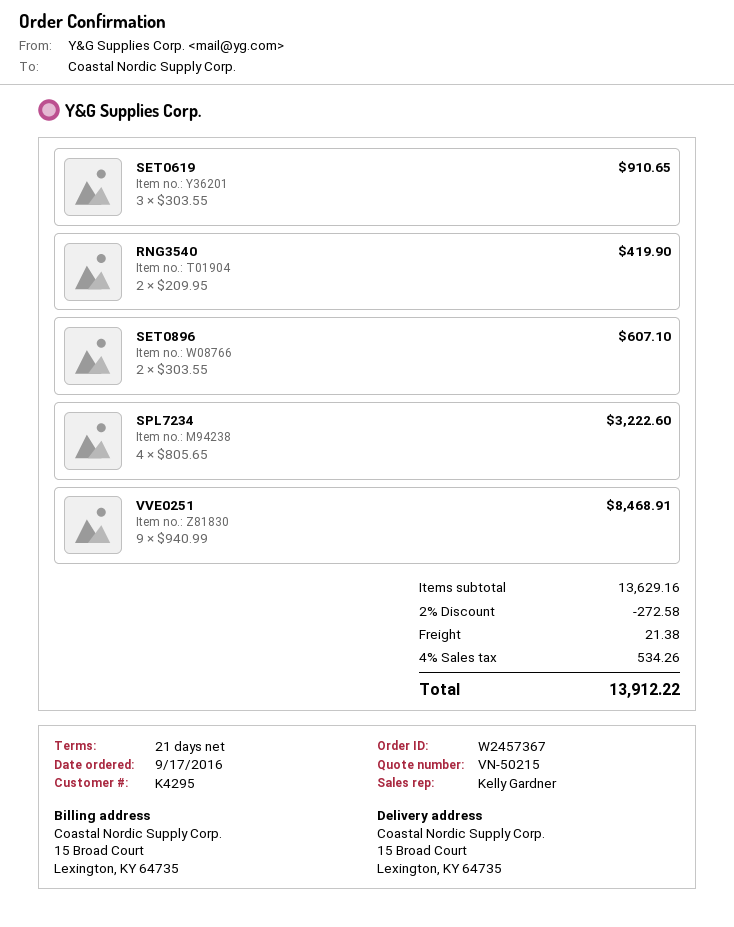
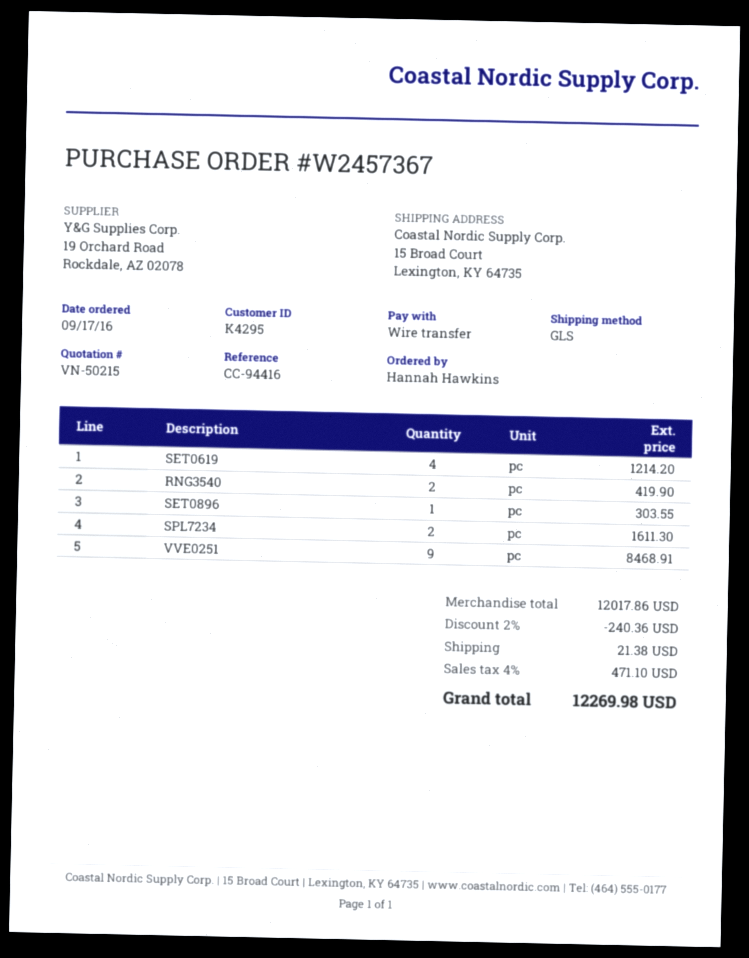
SET0619: 3 for 910.65 -> 4 for 1214.20
SET0896: 2 for 607.10 -> 1 for 303.55
SPL7234: 4 for 3222.60 -> 2 for 1611.30
subtotal: 13629.16 -> 12017.86
discount: 2% = 272.58 -> 2% = 240.36
tax: 4% = 534.26 -> 4% = 471.10
total: 13912.22 -> 12269.98

